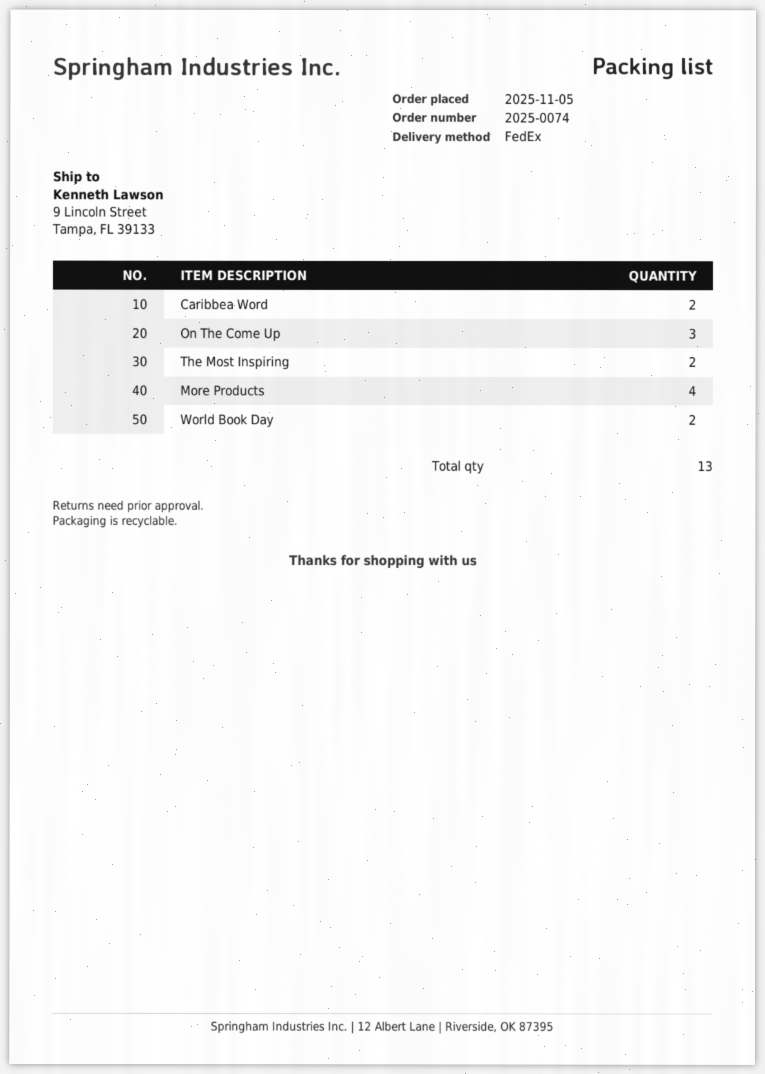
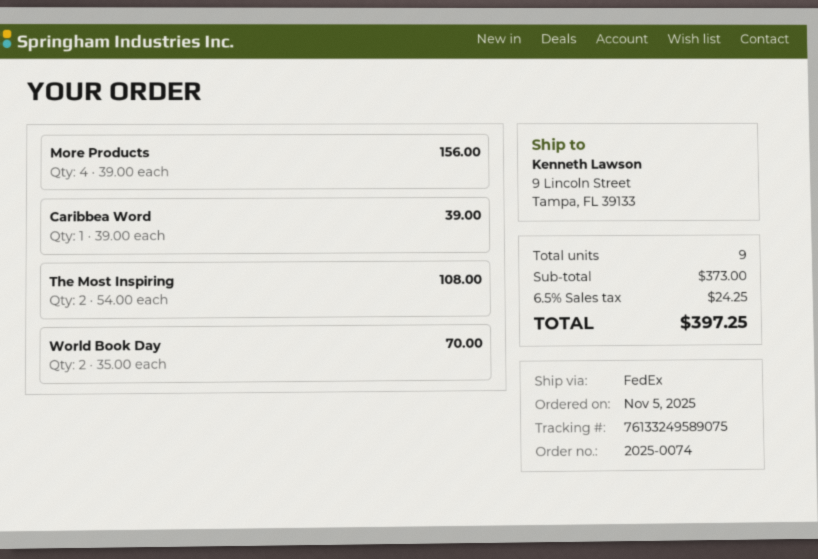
Caribbea Word: 2 -> 1
On The Come Up: 3 -> none
total quantity: 13 -> 9

